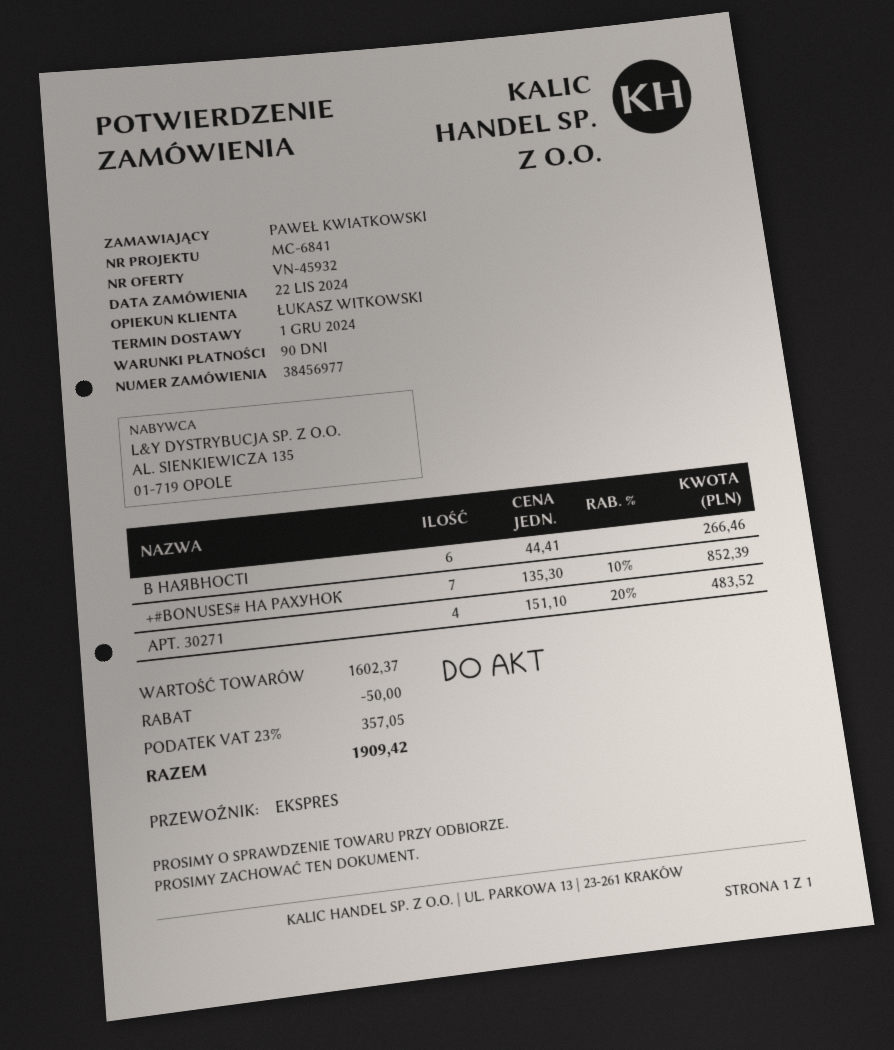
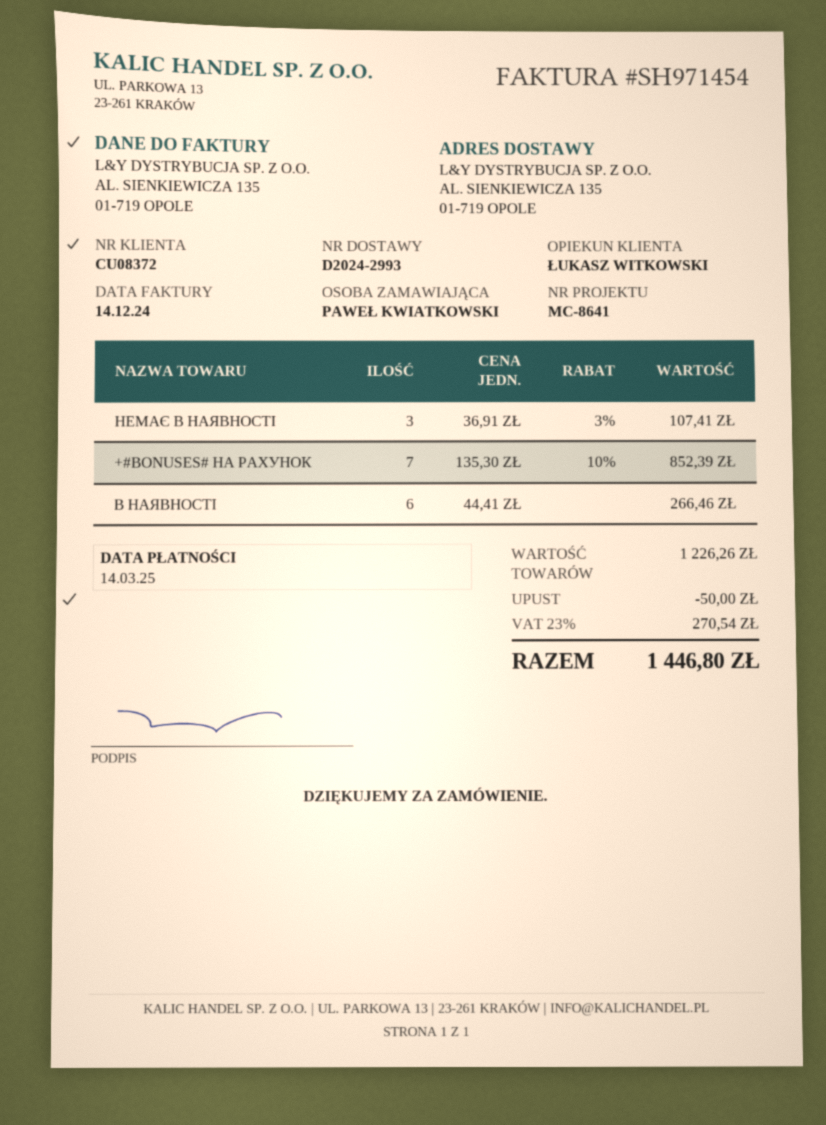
reference: MC-6841 -> MC-8641
АРТ. 30271: 4 x 151.10 - 20% = 483.52 -> none
НЕМАЄ В НАЯВНОСТІ: none -> 3 x 36.91 - 3% = 107.41
subtotal: 1602.37 -> 1226.26
tax: 23% = 357.05 -> 23% = 270.54
total: 1909.42 -> 1446.80

